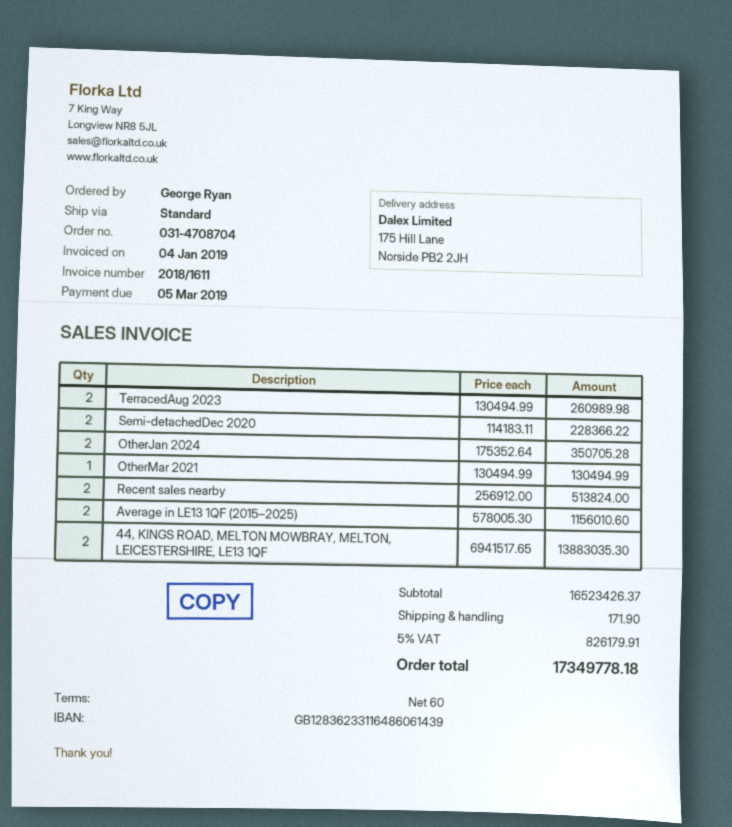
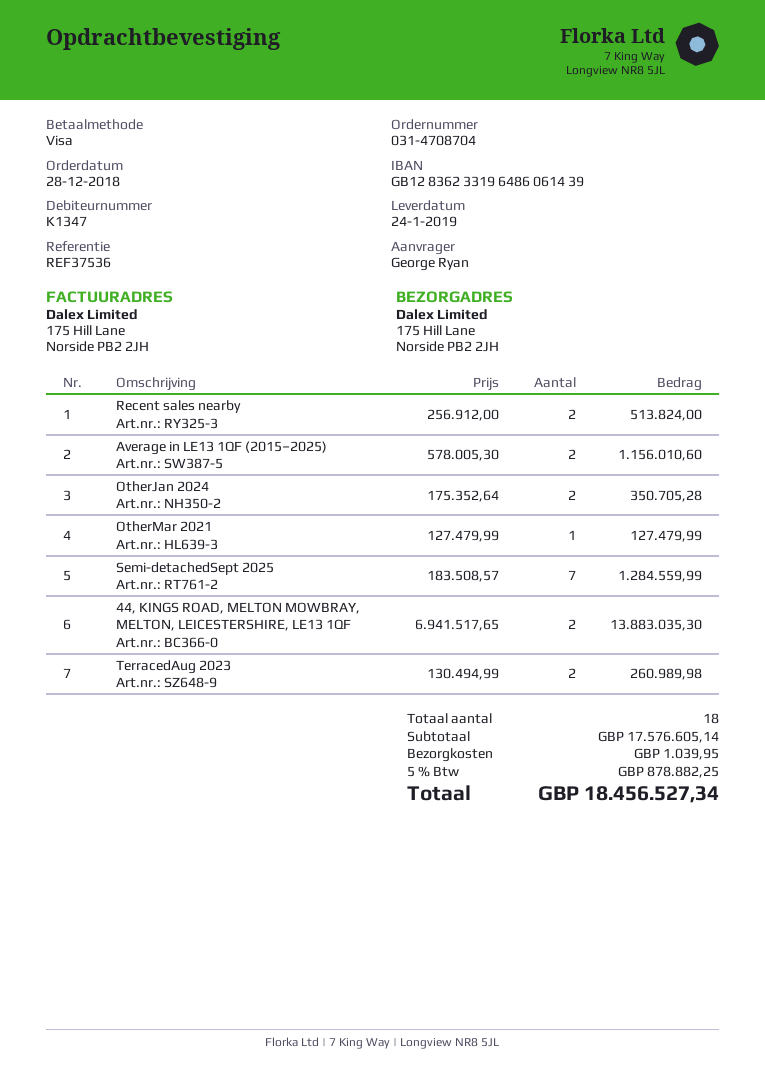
bank account: GB12836233116486061439 -> GB12836233196486061439
Semi-detachedDec 2020: 2 x 114183.11 = 228366.22 -> none
OtherMar 2021: 1 x 130494.99 = 130494.99 -> 1 x 127479.99 = 127479.99
Semi-detachedSept 2025: none -> 7 x 183508.57 = 1284559.99
subtotal: 16523426.37 -> 17576605.14
shipping: 171.90 -> 1039.95
tax: 5% = 826179.91 -> 5% = 878882.25
total: 17349778.18 -> 18456527.34

